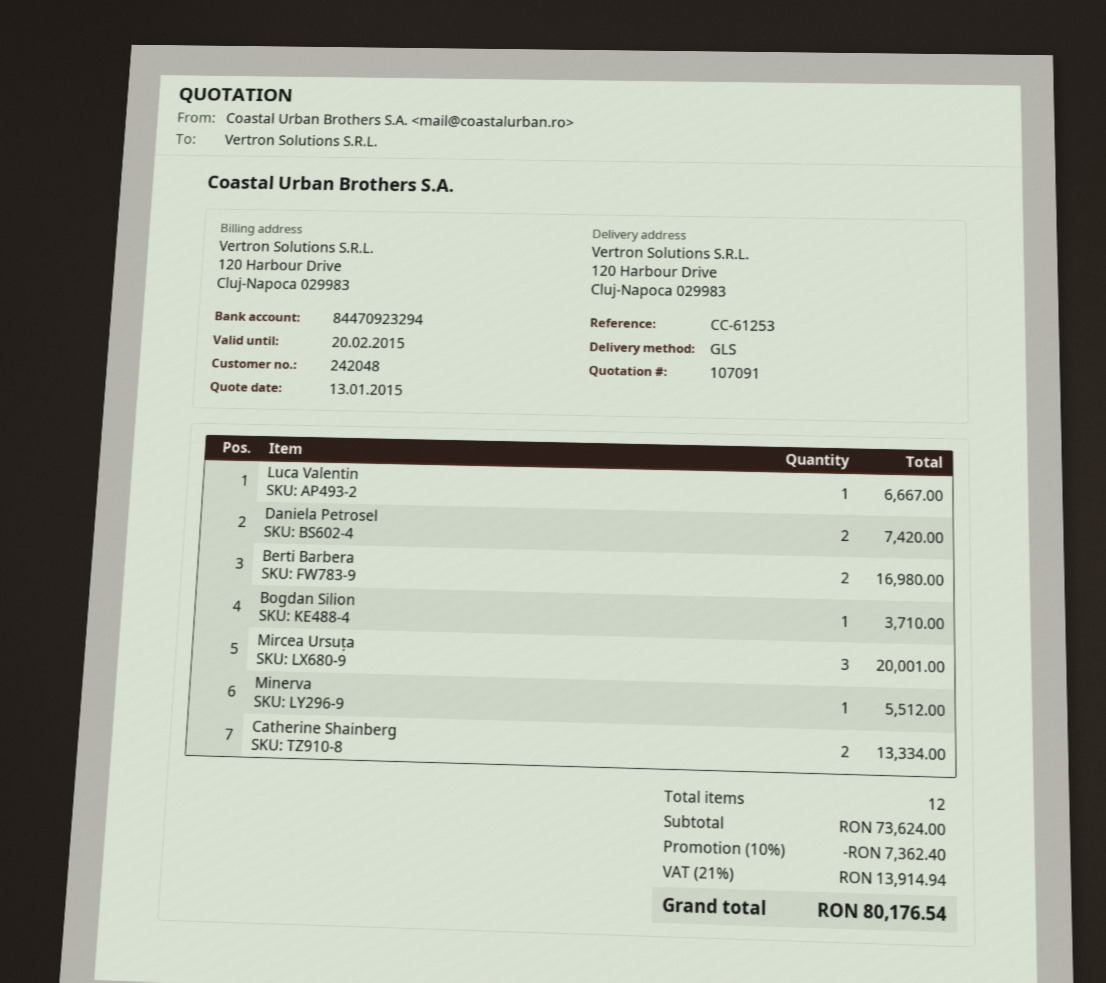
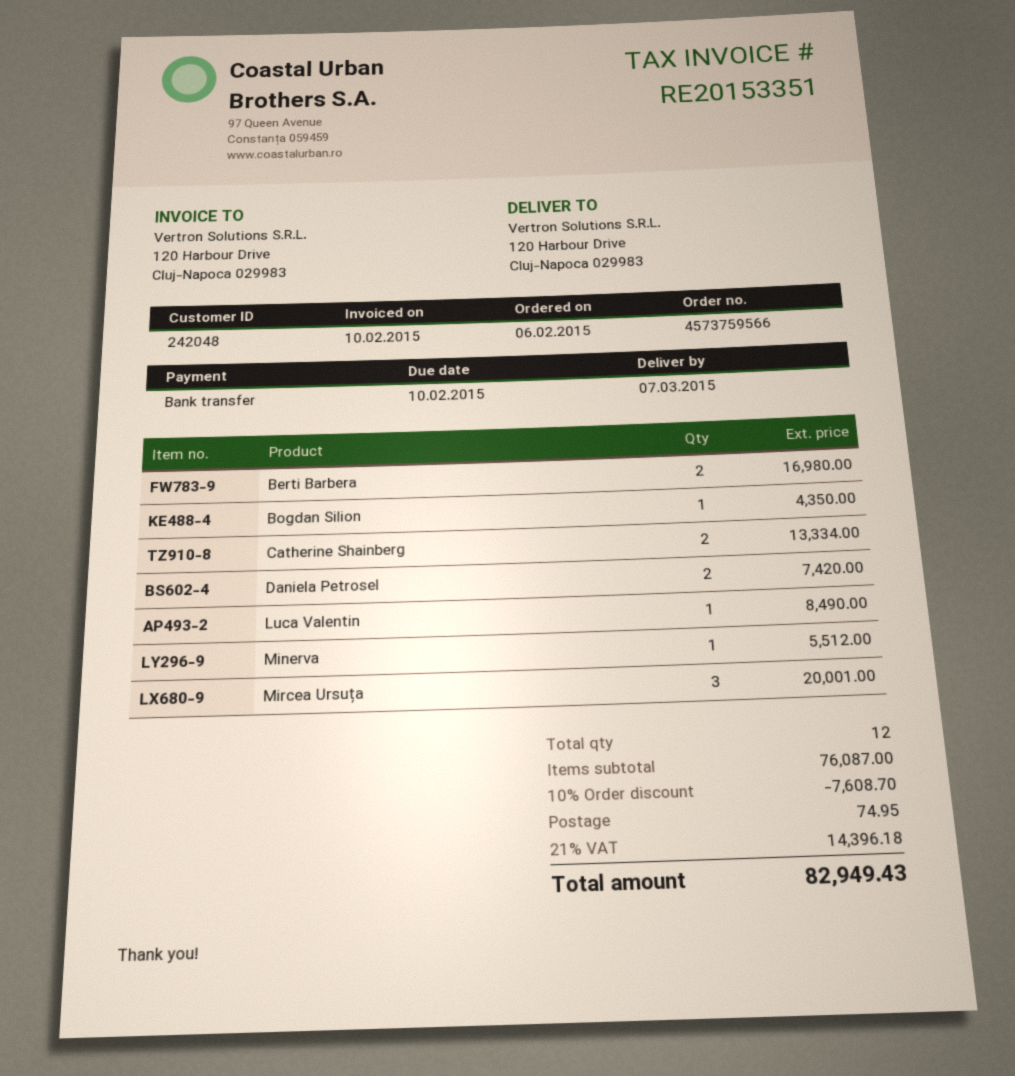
Luca Valentin: 1 for 6667.00 -> 1 for 8490.00
Bogdan Silion: 1 for 3710.00 -> 1 for 4350.00
subtotal: 73624.00 -> 76087.00
discount: 10% = 7362.40 -> 10% = 7608.70
shipping: none -> 74.95
tax: 21% = 13914.94 -> 21% = 14396.18
total: 80176.54 -> 82949.43

